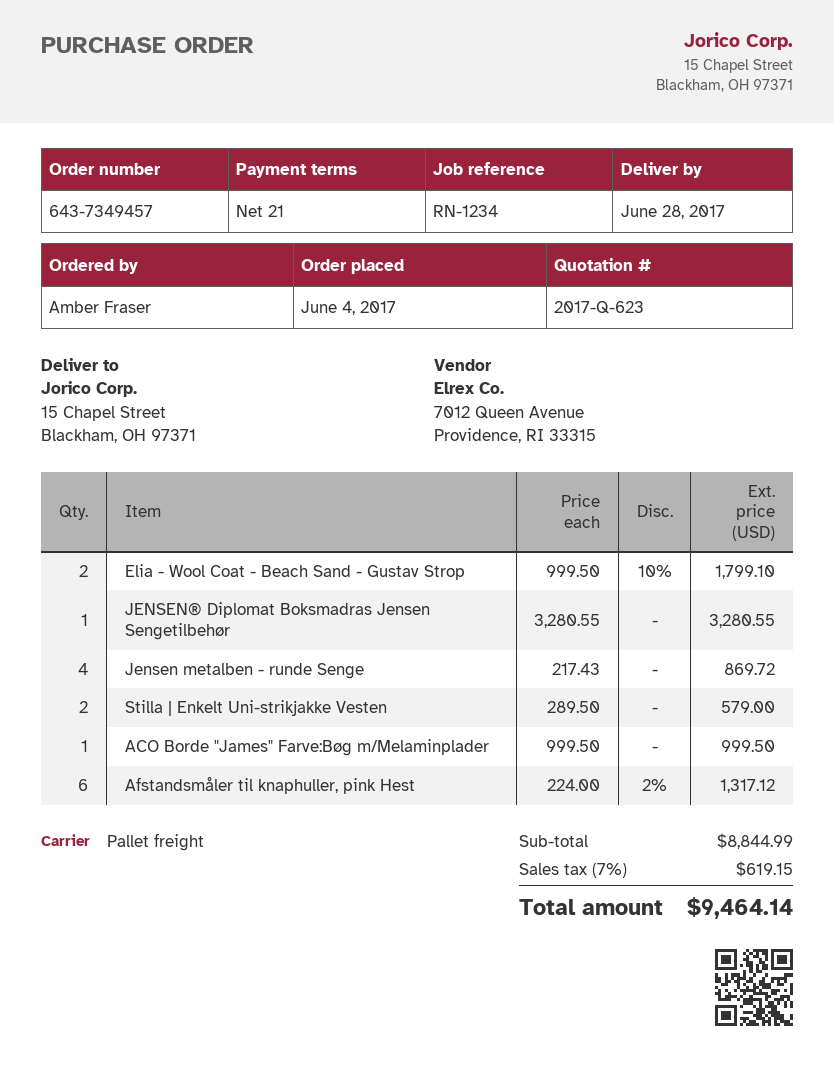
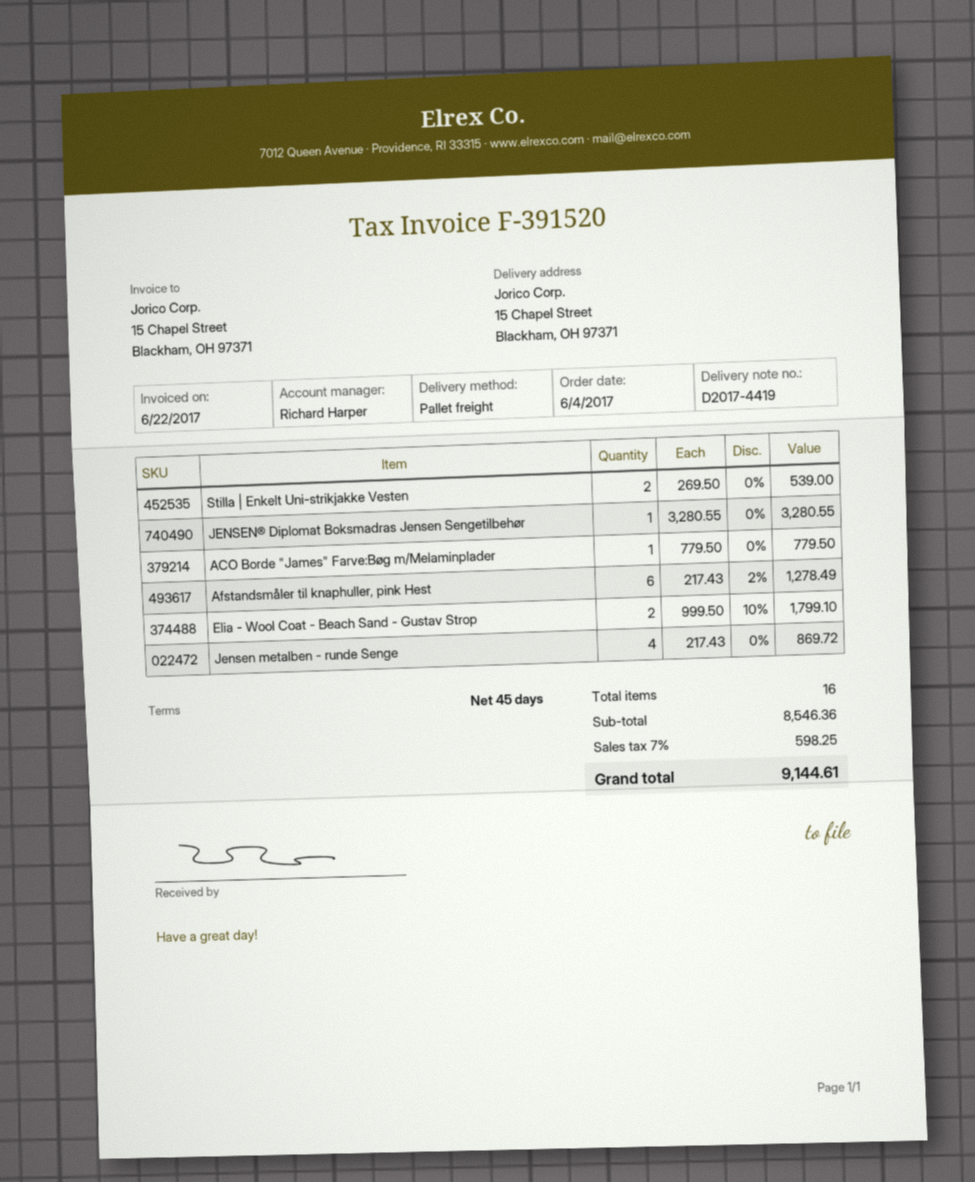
payment terms: 21 days -> 45 days
Stilla | Enkelt Uni-strikjakke Vesten: 2 x 289.50 = 579.00 -> 2 x 269.50 = 539.00
ACO Borde "James" Farve:Bøg m/Melaminplader: 1 x 999.50 = 999.50 -> 1 x 779.50 = 779.50
Afstandsmåler til knaphuller, pink Hest: 6 x 224.00 - 2% = 1317.12 -> 6 x 217.43 - 2% = 1278.49
subtotal: 8844.99 -> 8546.36
tax: 7% = 619.15 -> 7% = 598.25
total: 9464.14 -> 9144.61

